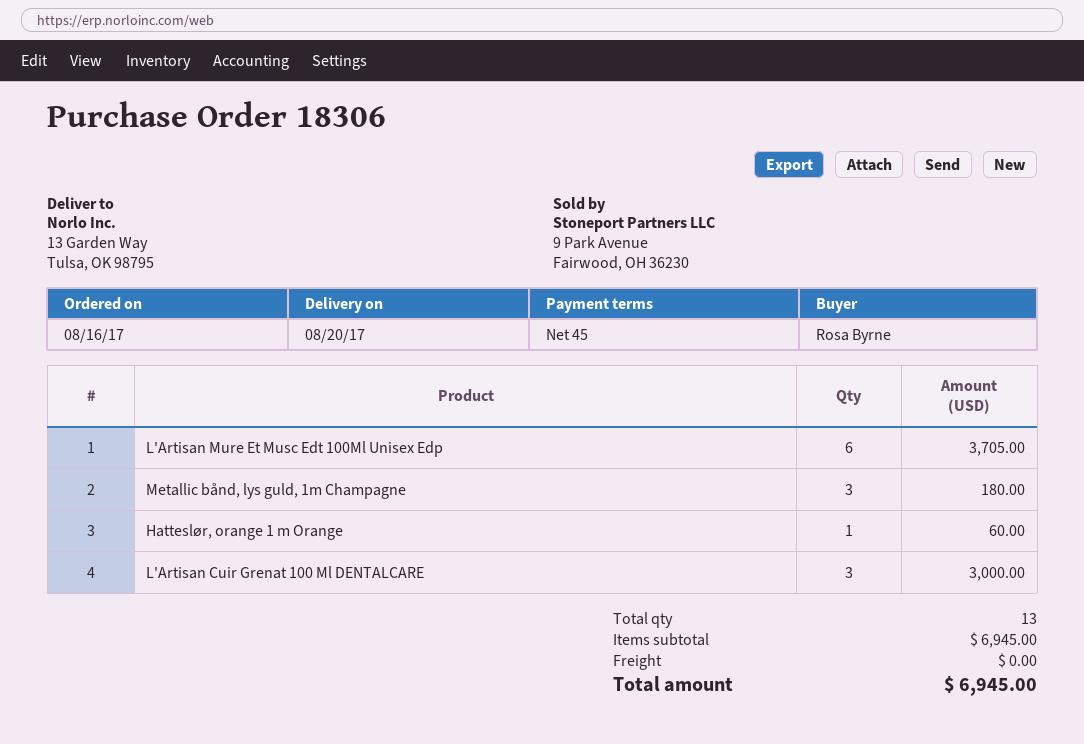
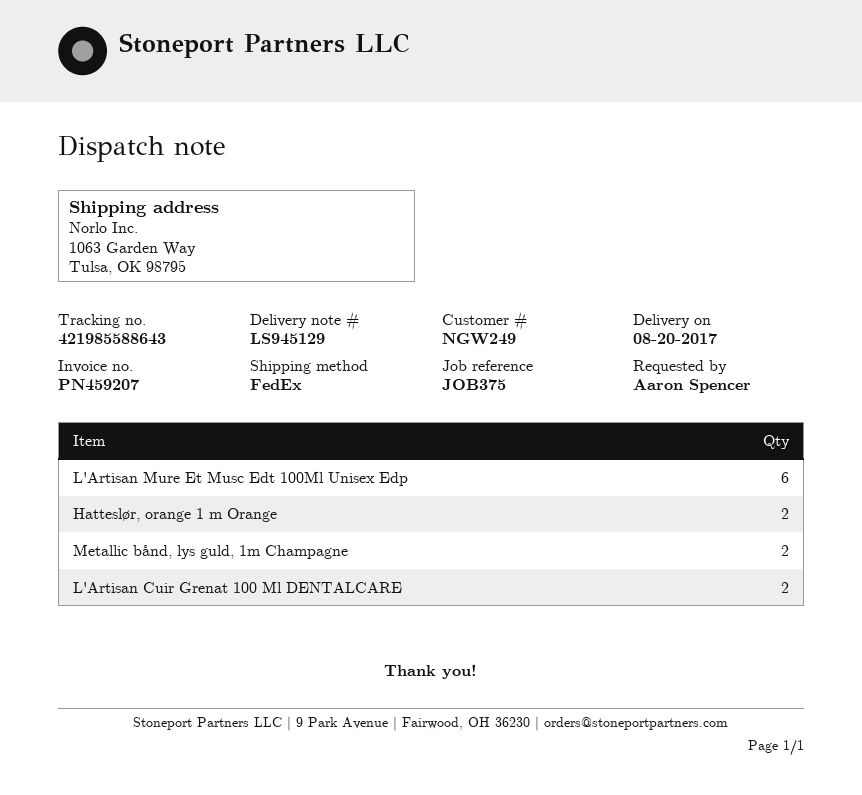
ordered by: Rosa Byrne -> Aaron Spencer
ship to: 13 Garden Way, Tulsa, OK 98795 -> 1063 Garden Way, Tulsa, OK 98795
Metallic bånd, lys guld, 1m Champagne: 3 -> 2
Hatteslør, orange 1 m Orange: 1 -> 2
L'Artisan Cuir Grenat 100 Ml DENTALCARE: 3 -> 2

